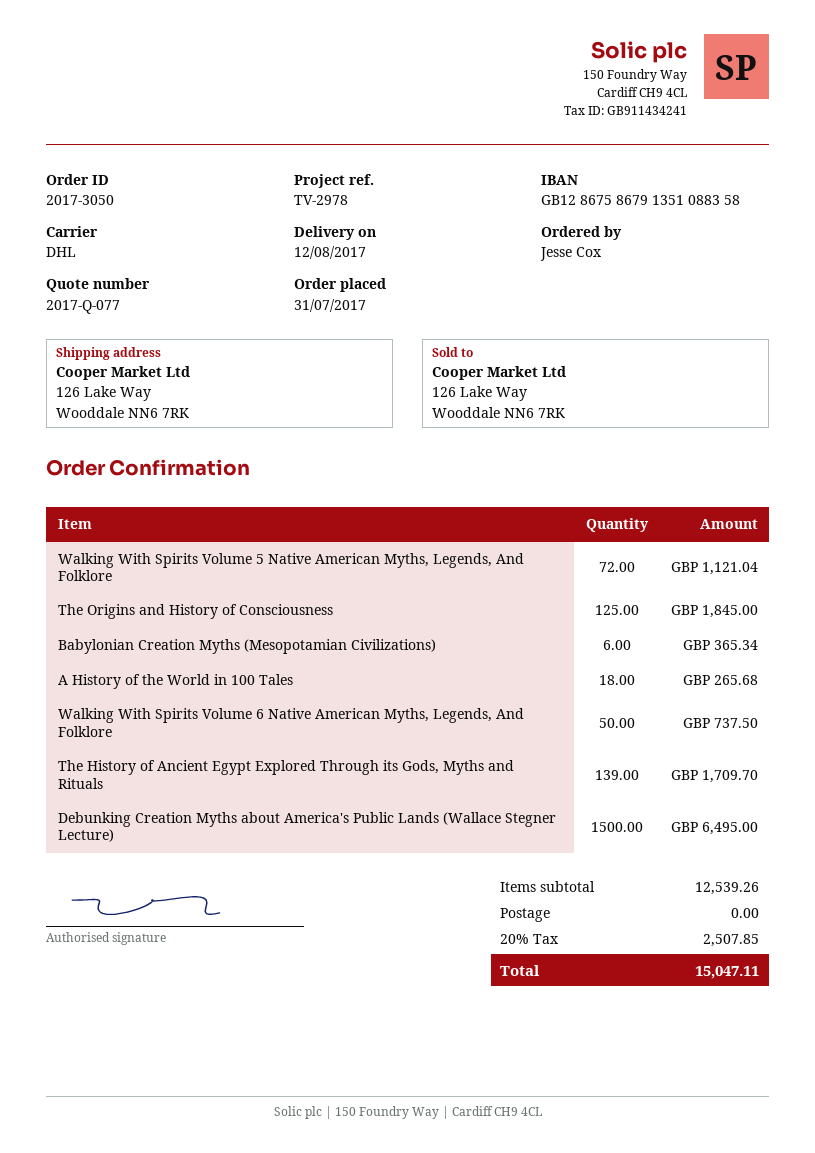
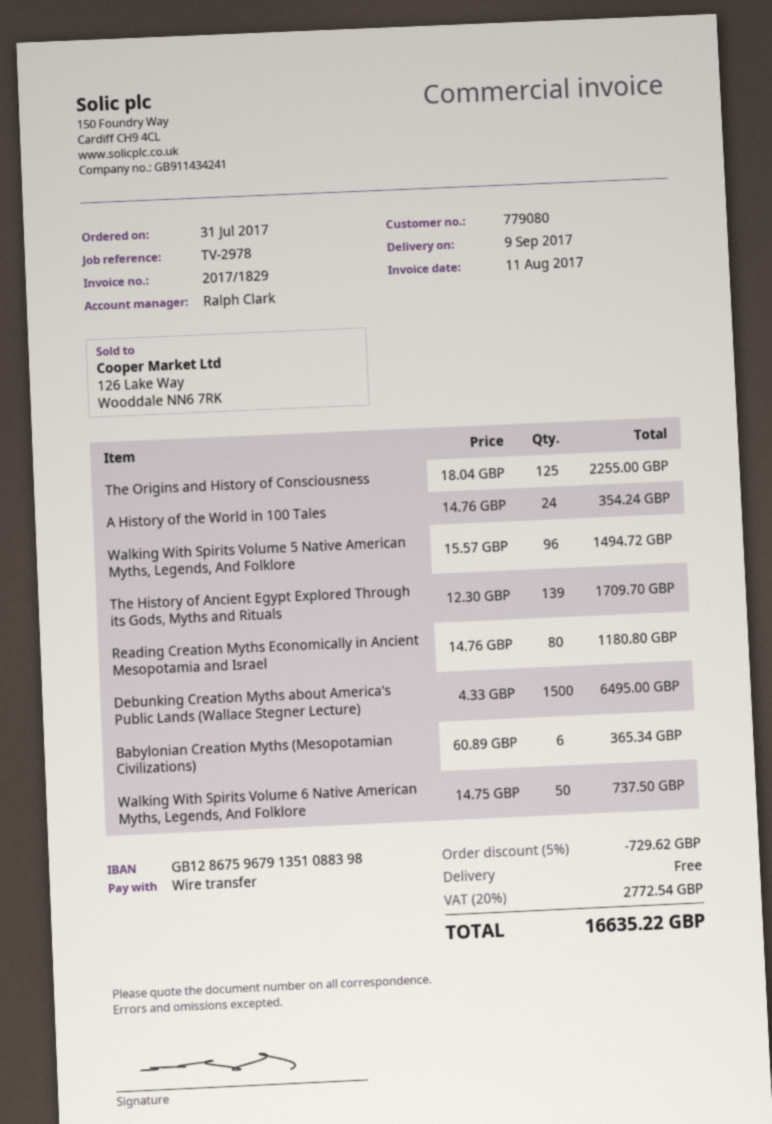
delivery date: 2017-08-12 -> 2017-09-09
bank account: GB12867586791351088358 -> GB12867596791351088398
Walking With Spirits Volume 5 Native American Myths, Legends, And Folklore: 72 for 1121.04 -> 96 for 1494.72
The Origins and History of Consciousness: 125 for 1845.00 -> 125 for 2255.00
A History of the World in 100 Tales: 18 for 265.68 -> 24 for 354.24
Reading Creation Myths Economically in Ancient Mesopotamia and Israel: none -> 80 for 1180.80
discount: none -> 5% = 729.62
tax: 20% = 2507.85 -> 20% = 2772.54
total: 15047.11 -> 16635.22

